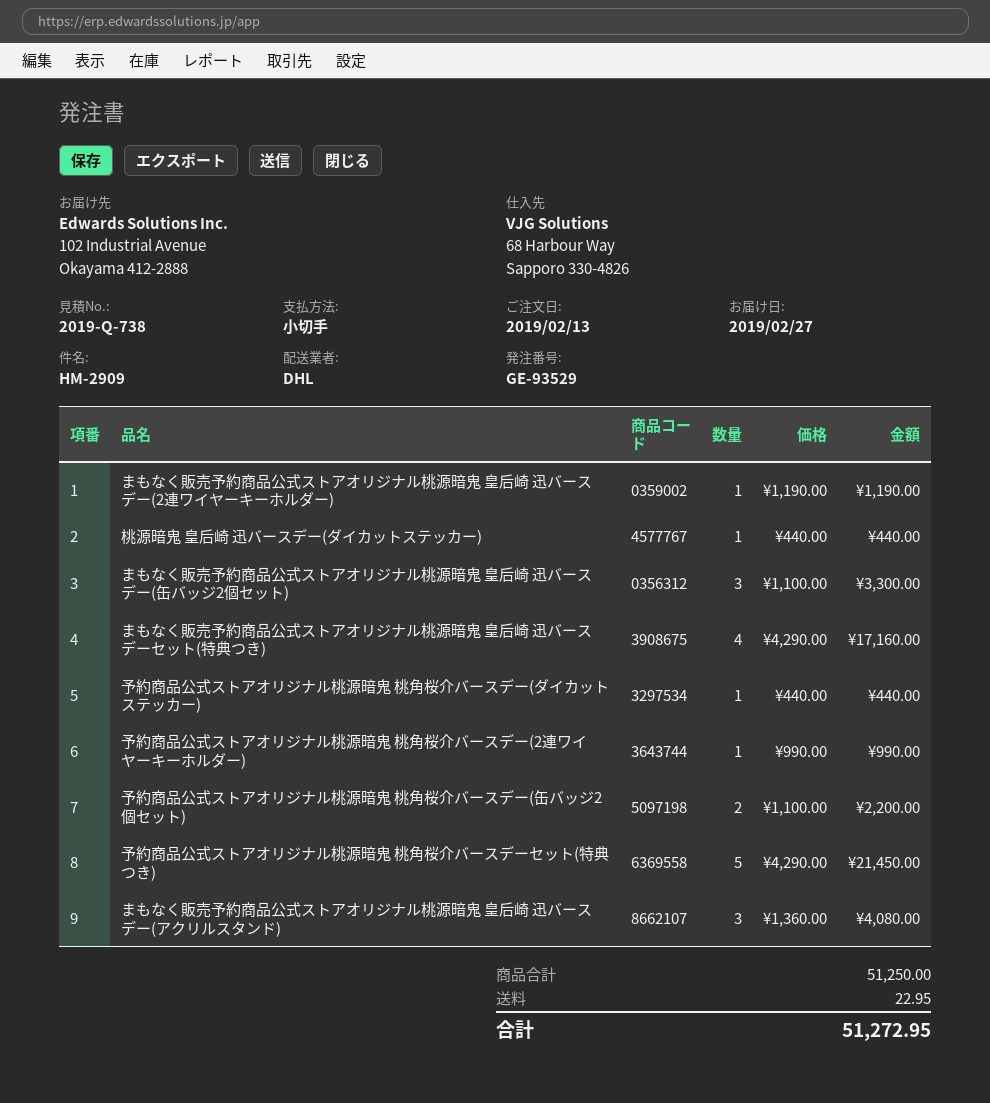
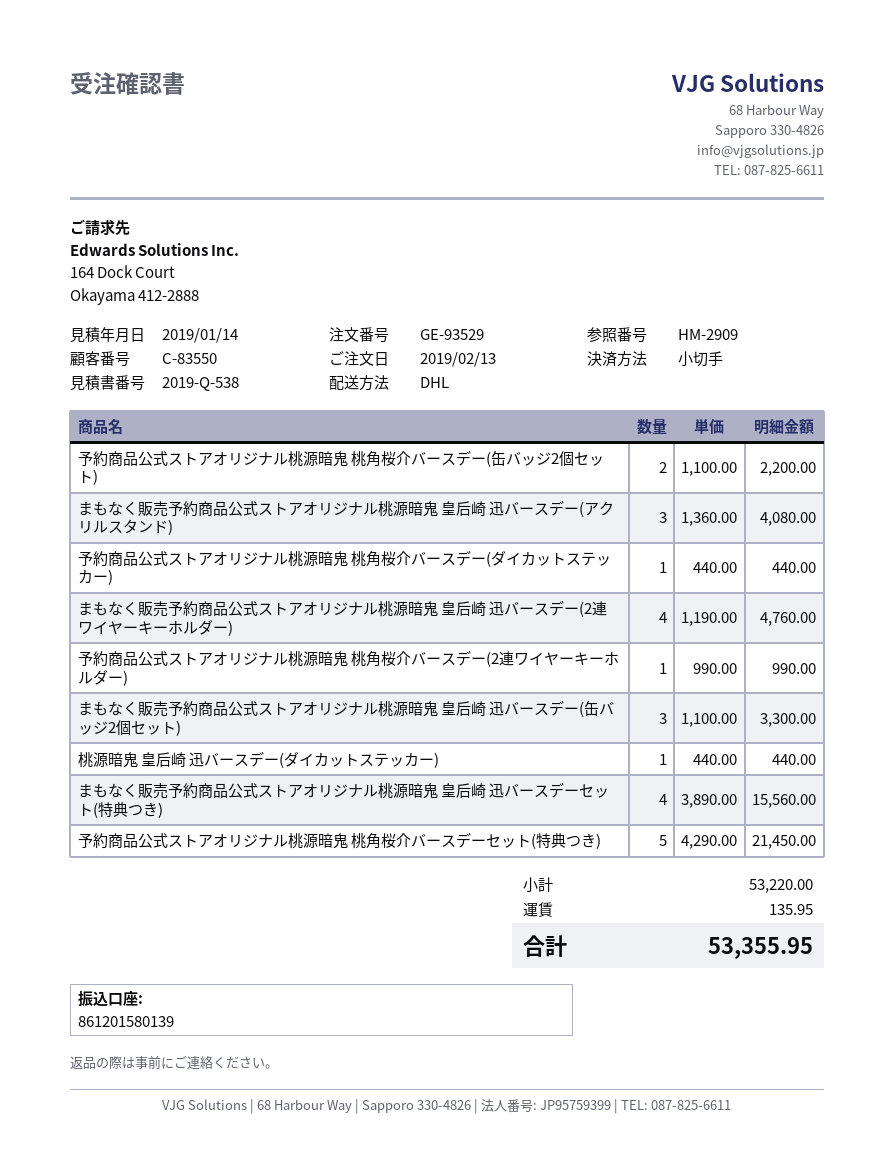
quote number: 2019-Q-738 -> 2019-Q-538
まもなく販売予約商品公式ストアオリジナル桃源暗鬼 皇后崎 迅バースデー(2連ワイヤーキーホルダー): 1 x 1190.00 = 1190.00 -> 4 x 1190.00 = 4760.00
まもなく販売予約商品公式ストアオリジナル桃源暗鬼 皇后崎 迅バースデーセット(特典つき): 4 x 4290.00 = 17160.00 -> 4 x 3890.00 = 15560.00
subtotal: 51250.00 -> 53220.00
shipping: 22.95 -> 135.95
total: 51272.95 -> 53355.95

